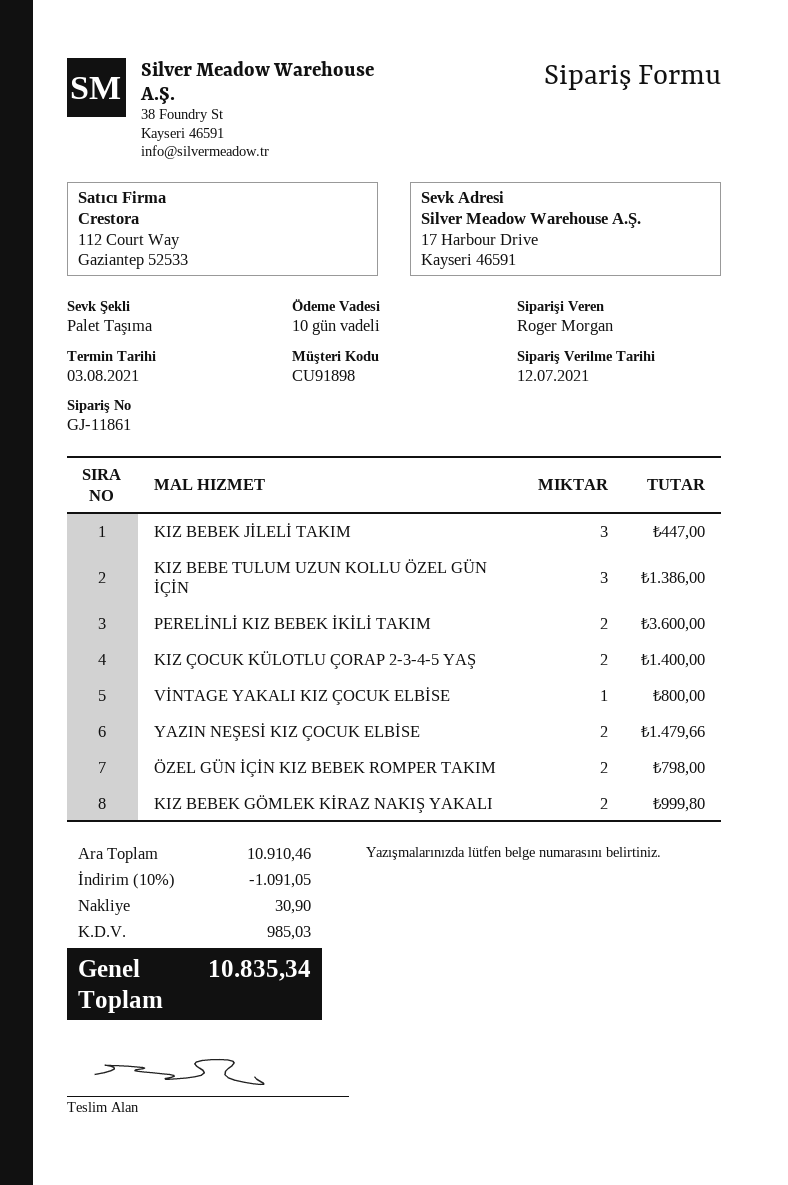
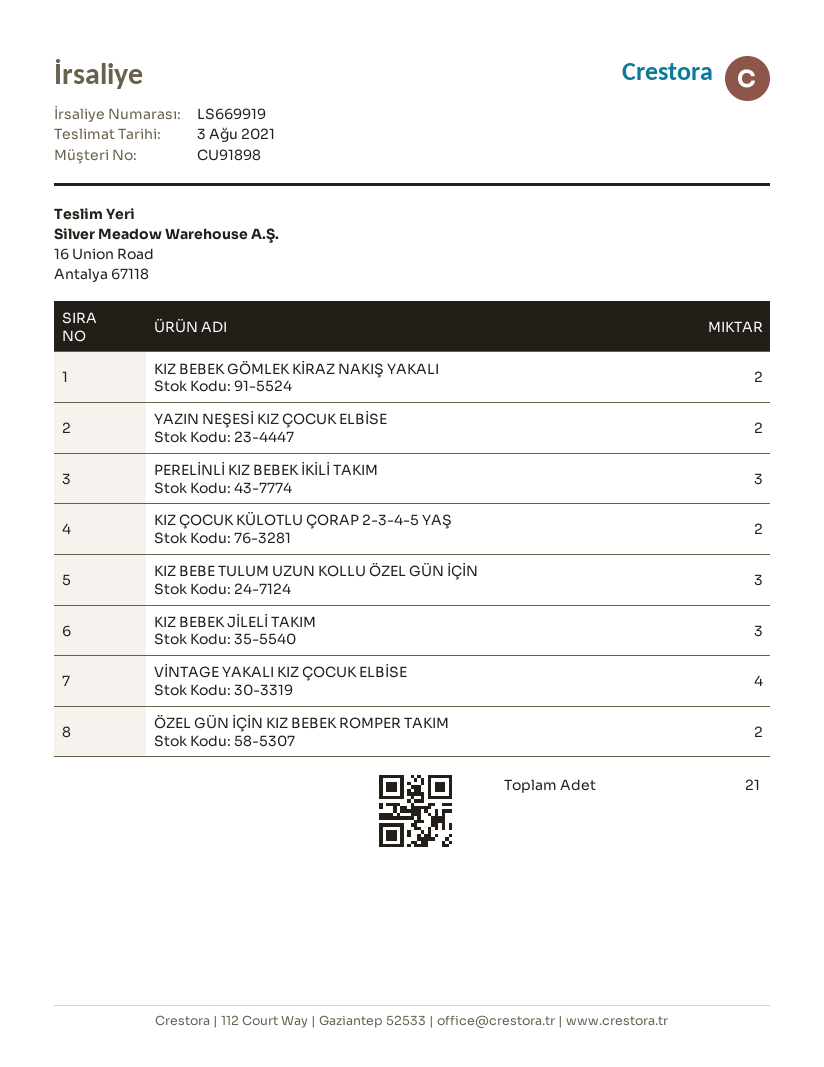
ship to: 17 Harbour Drive, Kayseri 46591 -> 16 Union Road, Antalya 67118
PERELİNLİ KIZ BEBEK İKİLİ TAKIM: 2 -> 3
VİNTAGE YAKALI KIZ ÇOCUK ELBİSE: 1 -> 4

